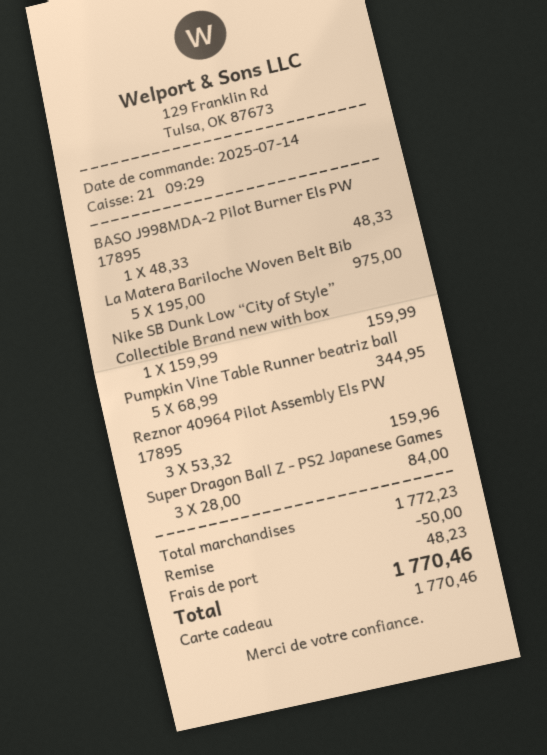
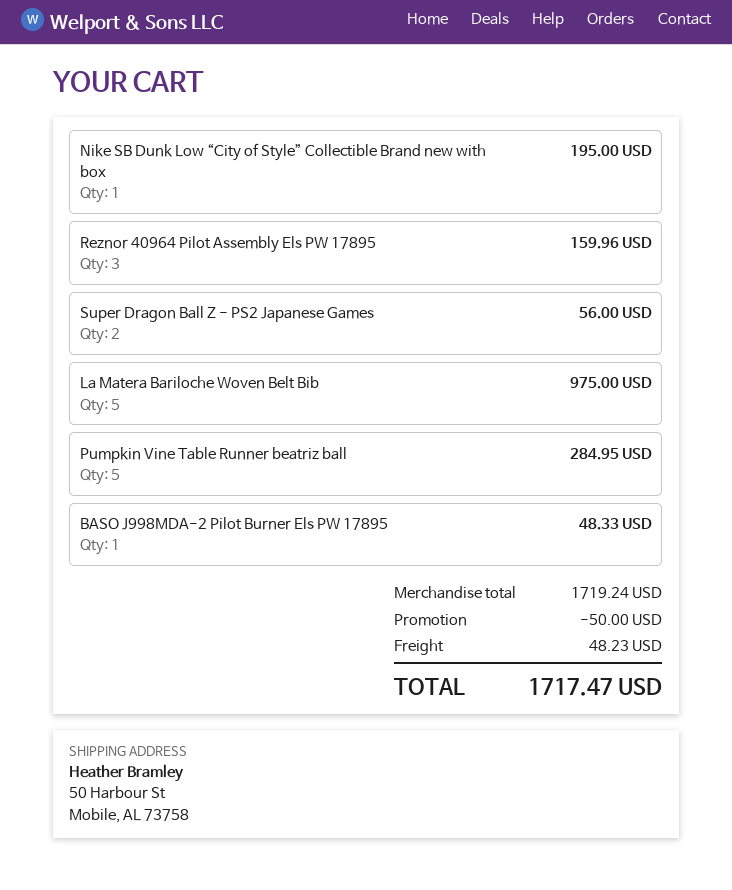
Nike SB Dunk Low “City of Style” Collectible Brand new with box: 1 for 159.99 -> 1 for 195.00
Pumpkin Vine Table Runner beatriz ball: 5 for 344.95 -> 5 for 284.95
Super Dragon Ball Z - PS2 Japanese Games: 3 for 84.00 -> 2 for 56.00
subtotal: 1772.23 -> 1719.24
total: 1770.46 -> 1717.47

